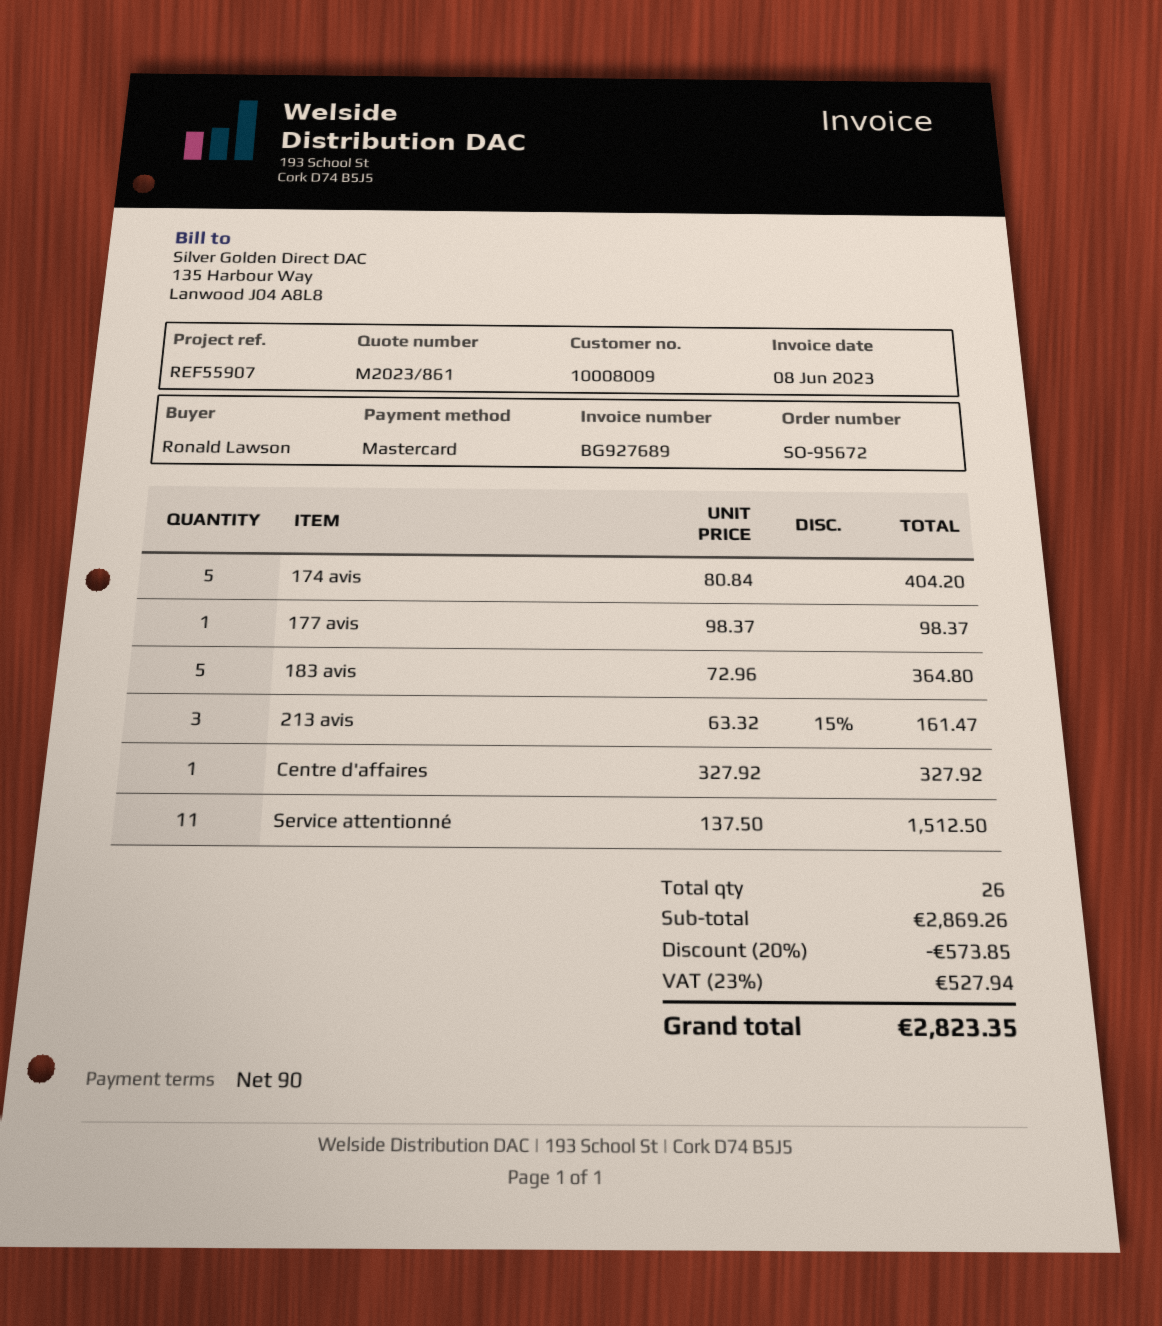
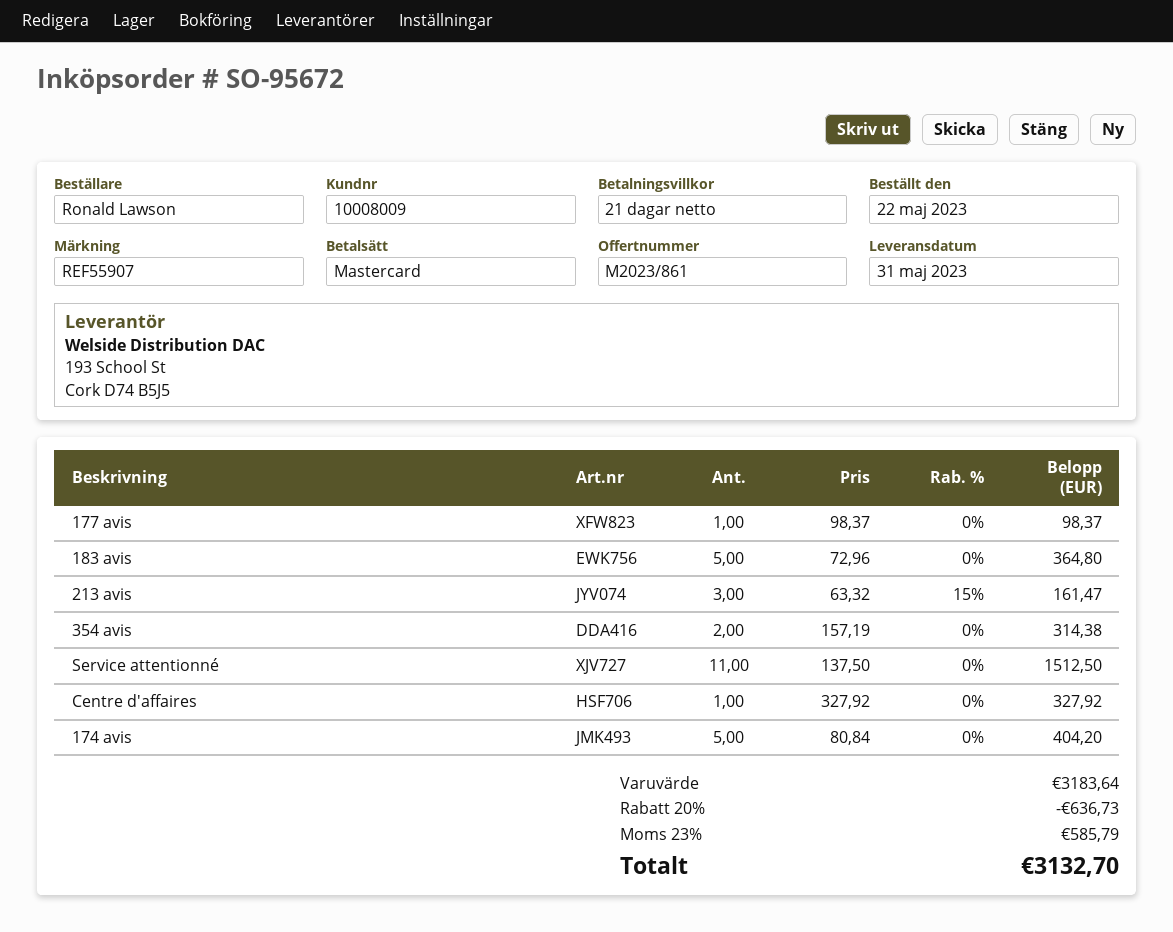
payment terms: 90 days -> 21 days
354 avis: none -> 2 x 157.19 = 314.38
subtotal: 2869.26 -> 3183.64
discount: 20% = 573.85 -> 20% = 636.73
tax: 23% = 527.94 -> 23% = 585.79
total: 2823.35 -> 3132.70

